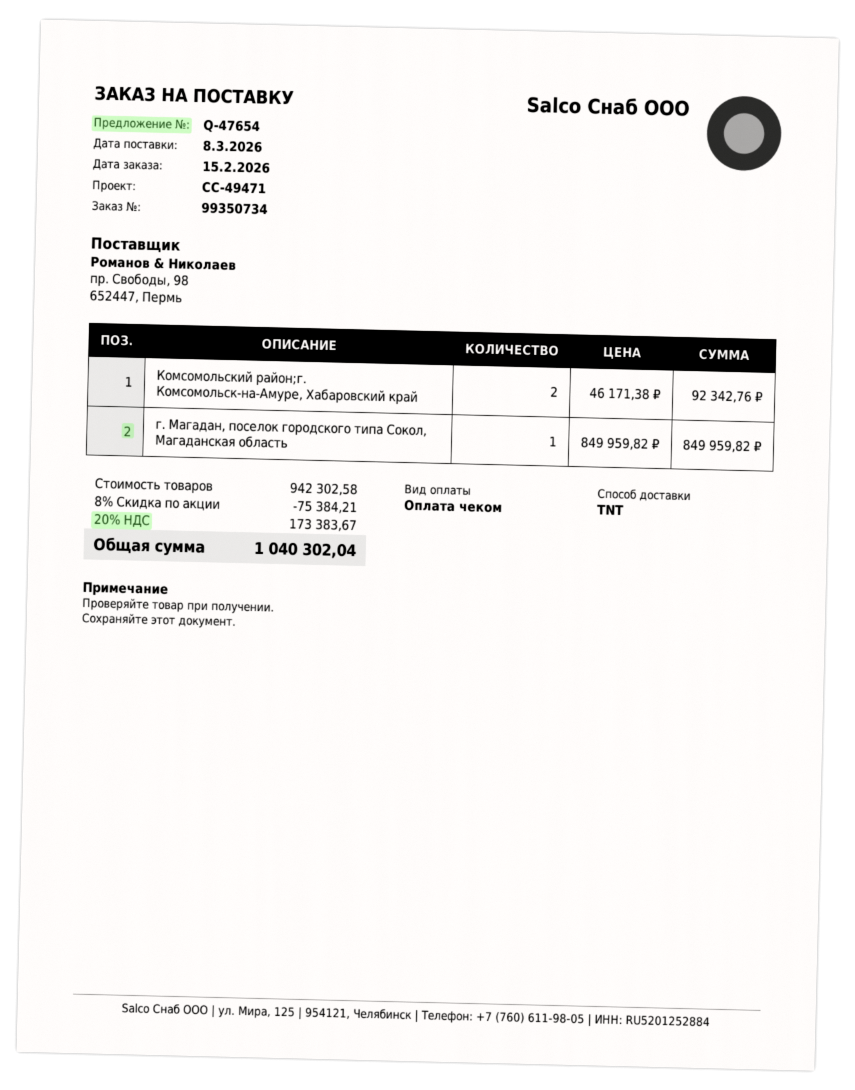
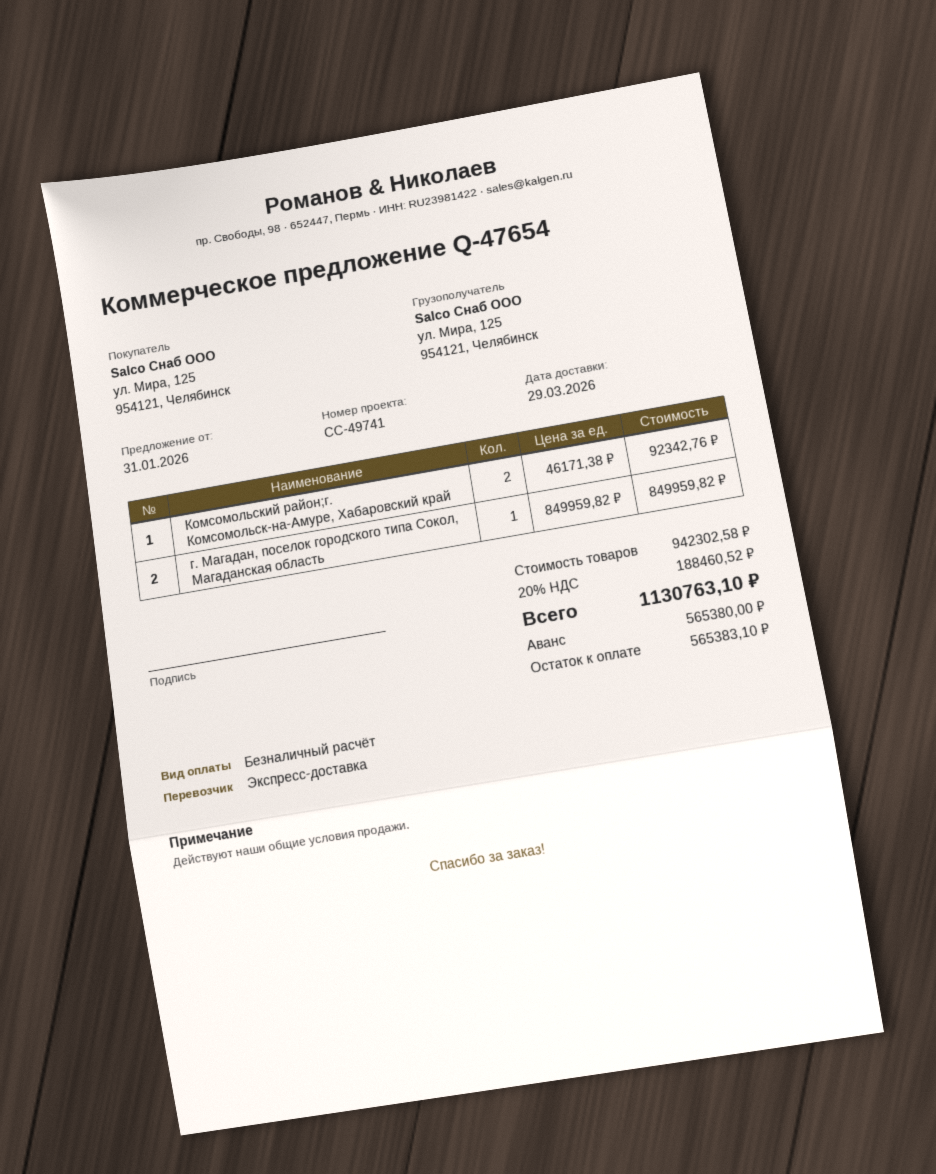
delivery date: 2026-03-08 -> 2026-03-29
reference: CC-49471 -> CC-49741
payment method: cheque -> bank transfer
shipping method: TNT -> express
discount: 8% = 75384.21 -> none
tax: 20% = 173383.67 -> 20% = 188460.52
total: 1040302.04 -> 1130763.10

